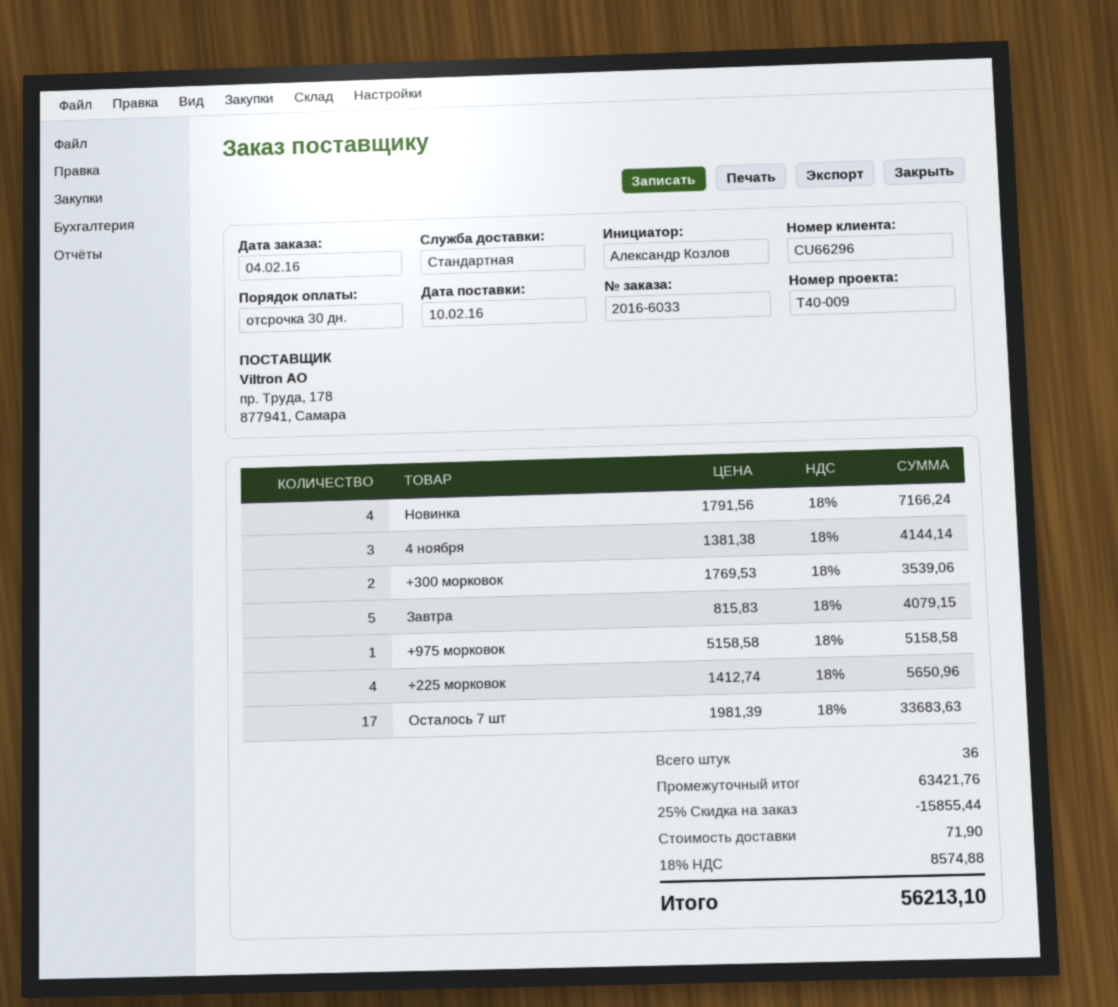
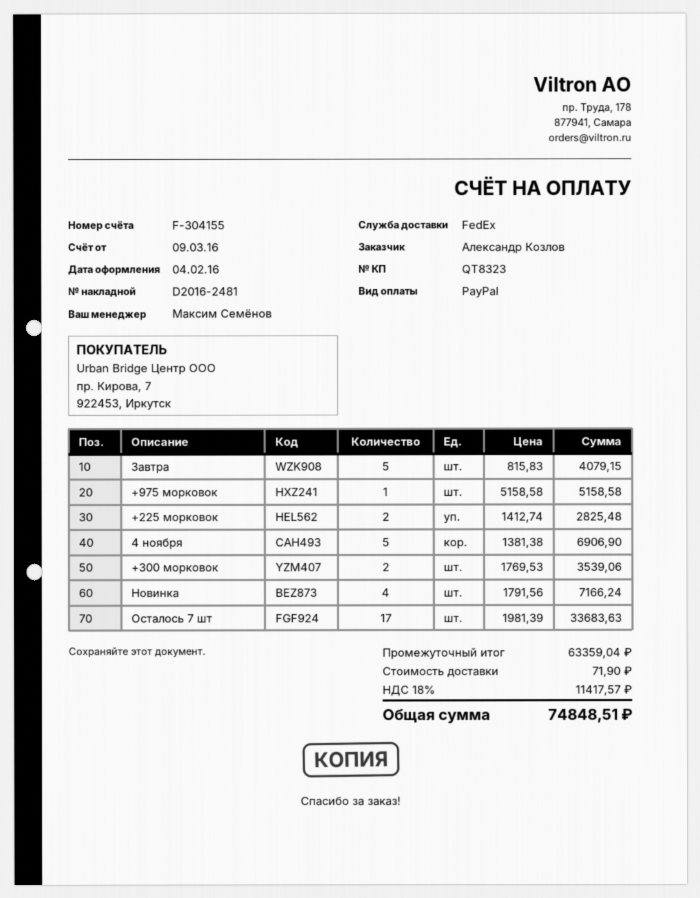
shipping method: standard -> FedEx
4 ноября: 3 x 1381.38 = 4144.14 -> 5 x 1381.38 = 6906.90
+225 морковок: 4 x 1412.74 = 5650.96 -> 2 x 1412.74 = 2825.48
subtotal: 63421.76 -> 63359.04
discount: 25% = 15855.44 -> none
tax: 18% = 8574.88 -> 18% = 11417.57
total: 56213.10 -> 74848.51

